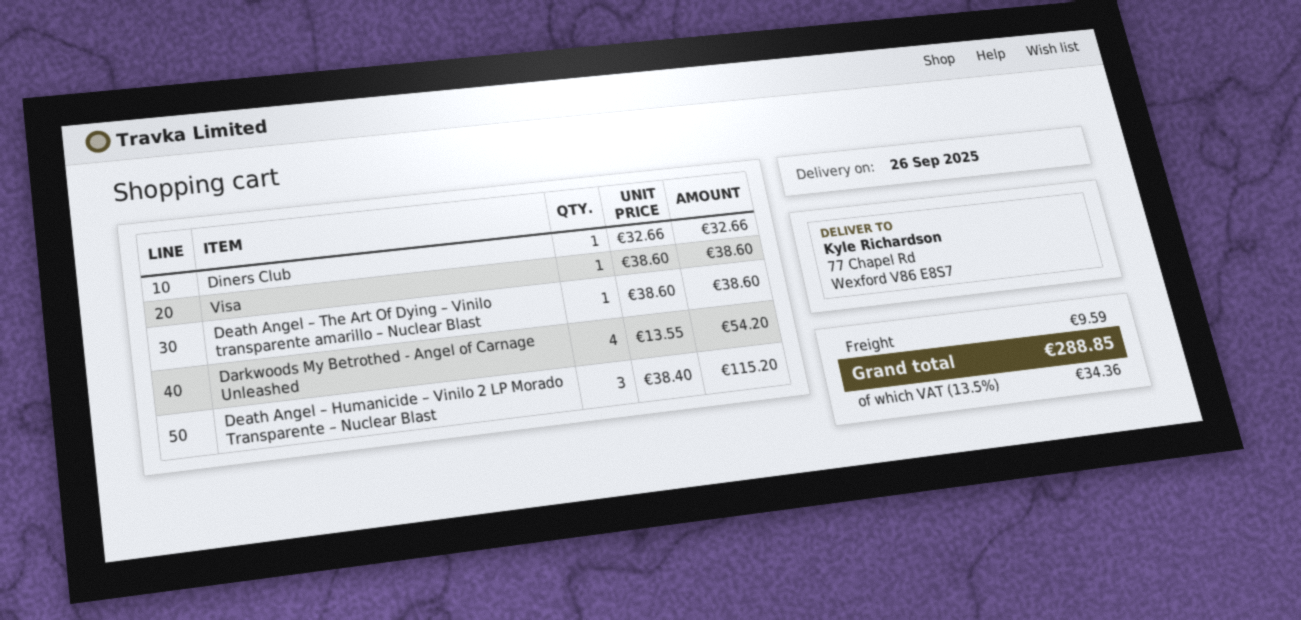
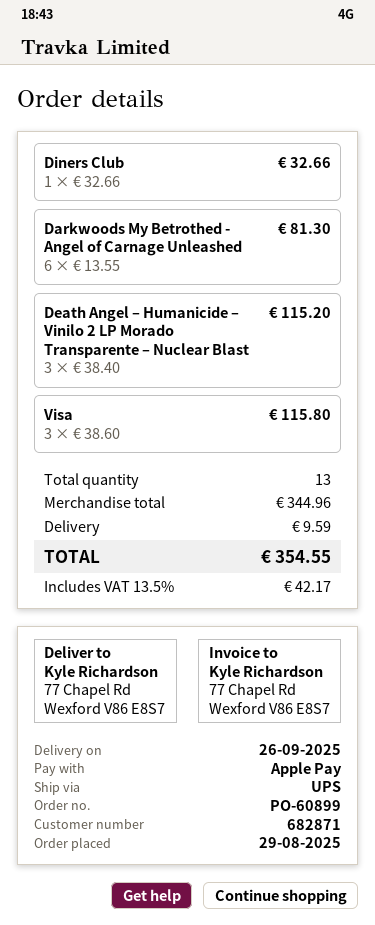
Visa: 1 x 38.60 = 38.60 -> 3 x 38.60 = 115.80
Death Angel – The Art Of Dying – Vinilo transparente amarillo – Nuclear Blast: 1 x 38.60 = 38.60 -> none
Darkwoods My Betrothed - Angel of Carnage Unleashed: 4 x 13.55 = 54.20 -> 6 x 13.55 = 81.30
tax: 13.5% = 34.36 -> 13.5% = 42.17
total: 288.85 -> 354.55

